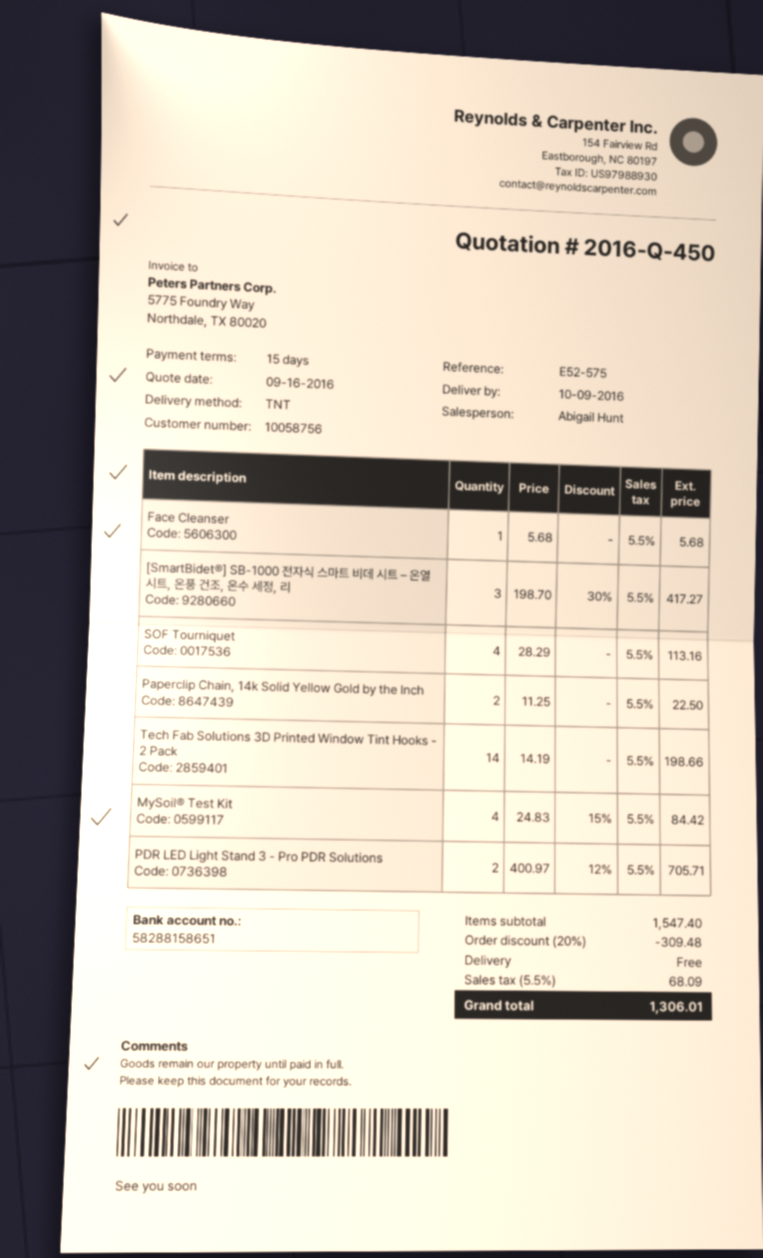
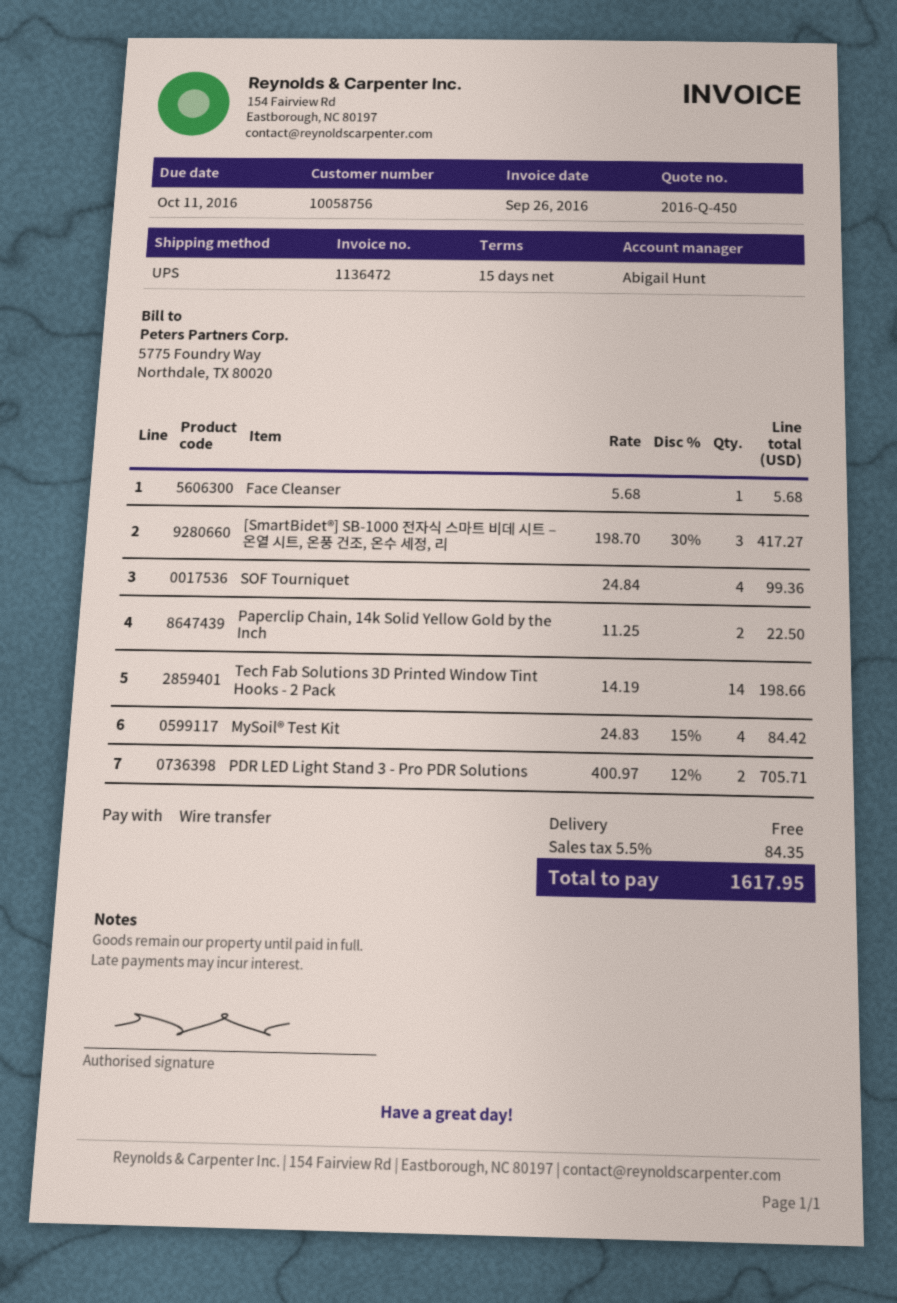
shipping method: TNT -> UPS
SOF Tourniquet: 4 x 28.29 = 113.16 -> 4 x 24.84 = 99.36
discount: 20% = 309.48 -> none
tax: 5.5% = 68.09 -> 5.5% = 84.35
total: 1306.01 -> 1617.95

